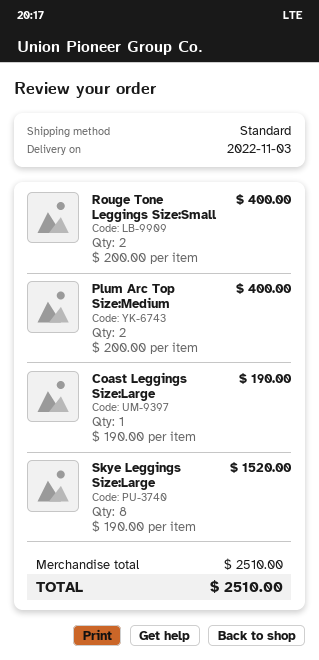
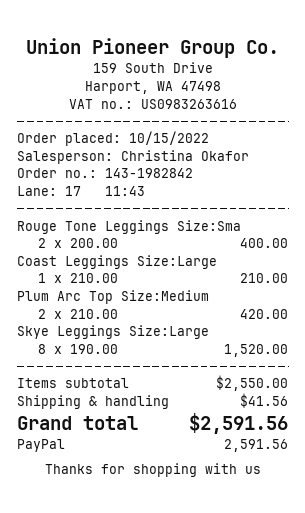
Plum Arc Top Size:Medium: 2 x 200.00 = 400.00 -> 2 x 210.00 = 420.00
Coast Leggings Size:Large: 1 x 190.00 = 190.00 -> 1 x 210.00 = 210.00
subtotal: 2510.00 -> 2550.00
shipping: none -> 41.56
total: 2510.00 -> 2591.56

